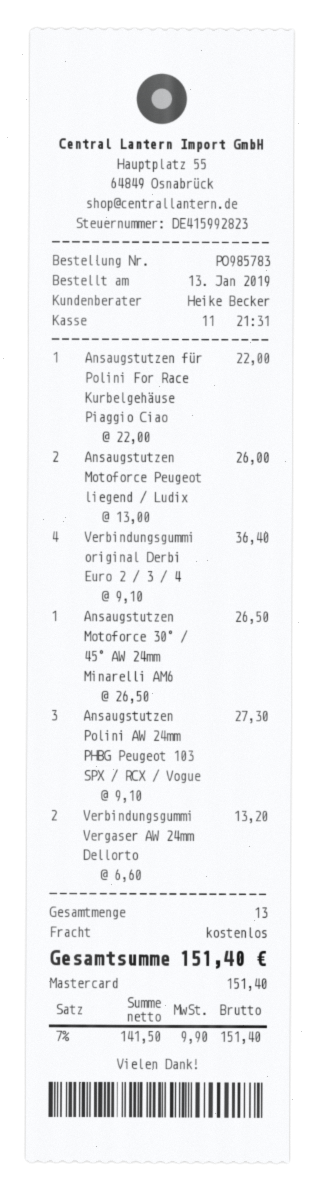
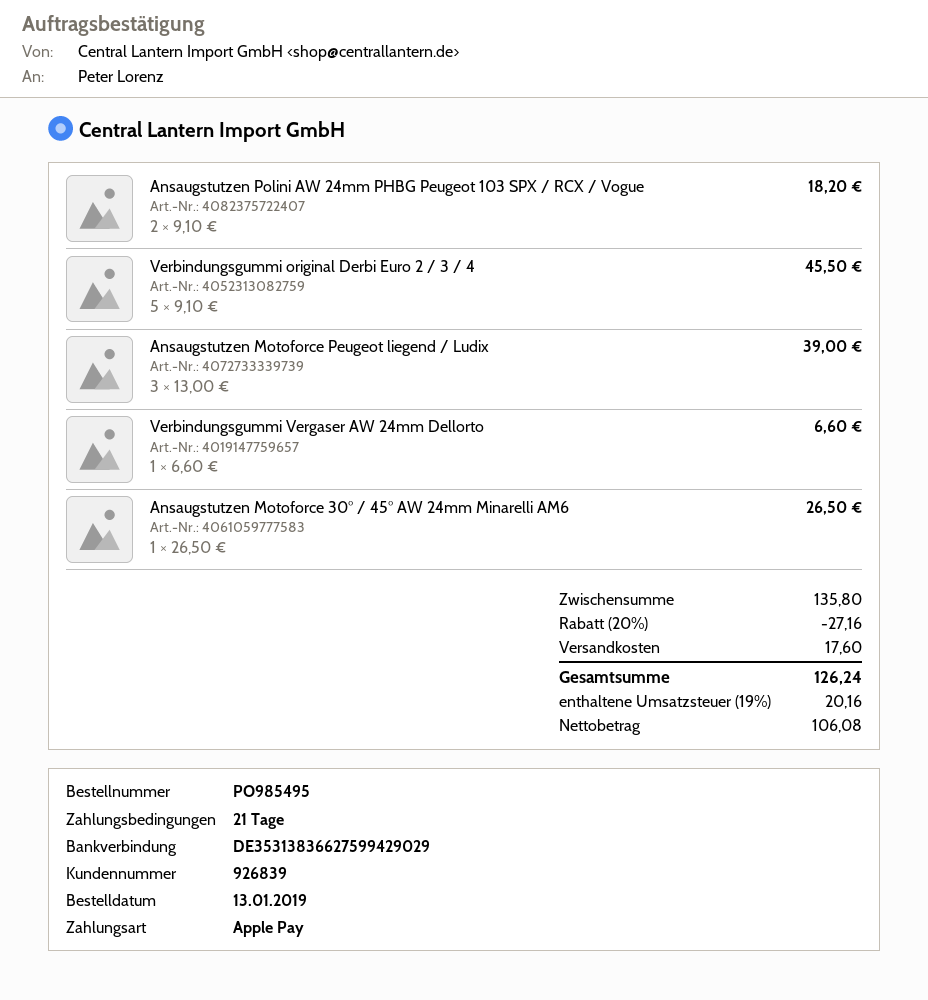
order number: PO985783 -> PO985495
payment method: Mastercard -> Apple Pay
Ansaugstutzen für Polini For Race Kurbelgehäuse Piaggio Ciao: 1 x 22.00 = 22.00 -> none
Ansaugstutzen Motoforce Peugeot liegend / Ludix: 2 x 13.00 = 26.00 -> 3 x 13.00 = 39.00
Verbindungsgummi original Derbi Euro 2 / 3 / 4: 4 x 9.10 = 36.40 -> 5 x 9.10 = 45.50
Ansaugstutzen Polini AW 24mm PHBG Peugeot 103 SPX / RCX / Vogue: 3 x 9.10 = 27.30 -> 2 x 9.10 = 18.20
Verbindungsgummi Vergaser AW 24mm Dellorto: 2 x 6.60 = 13.20 -> 1 x 6.60 = 6.60
discount: none -> 20% = 27.16
shipping: 0.00 -> 17.60
net: 141.50 -> 106.08
tax: 7% = 9.90 -> 19% = 20.16
total: 151.40 -> 126.24

